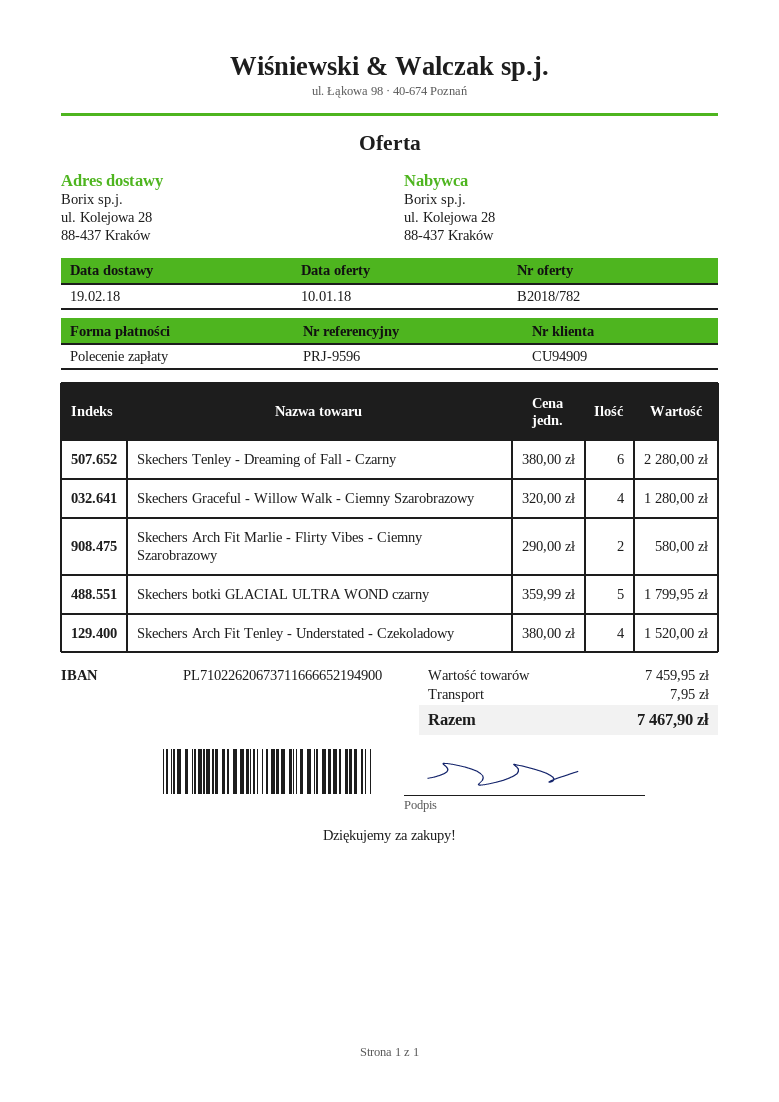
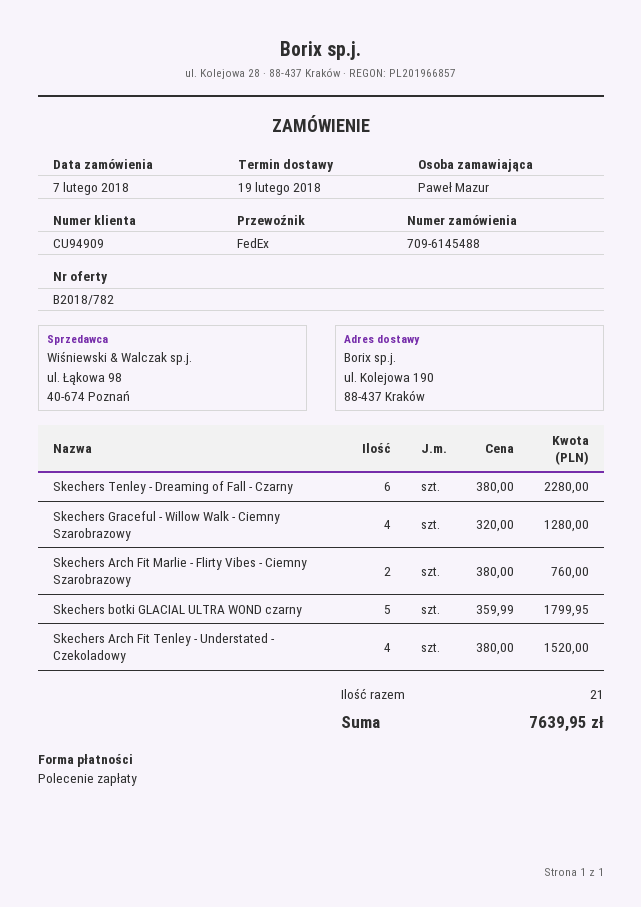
ship to: ul. Kolejowa 28, 88-437 Kraków -> ul. Kolejowa 190, 88-437 Kraków
Skechers Arch Fit Marlie - Flirty Vibes - Ciemny Szarobrazowy: 2 x 290.00 = 580.00 -> 2 x 380.00 = 760.00
shipping: 7.95 -> none
total: 7467.90 -> 7639.95

